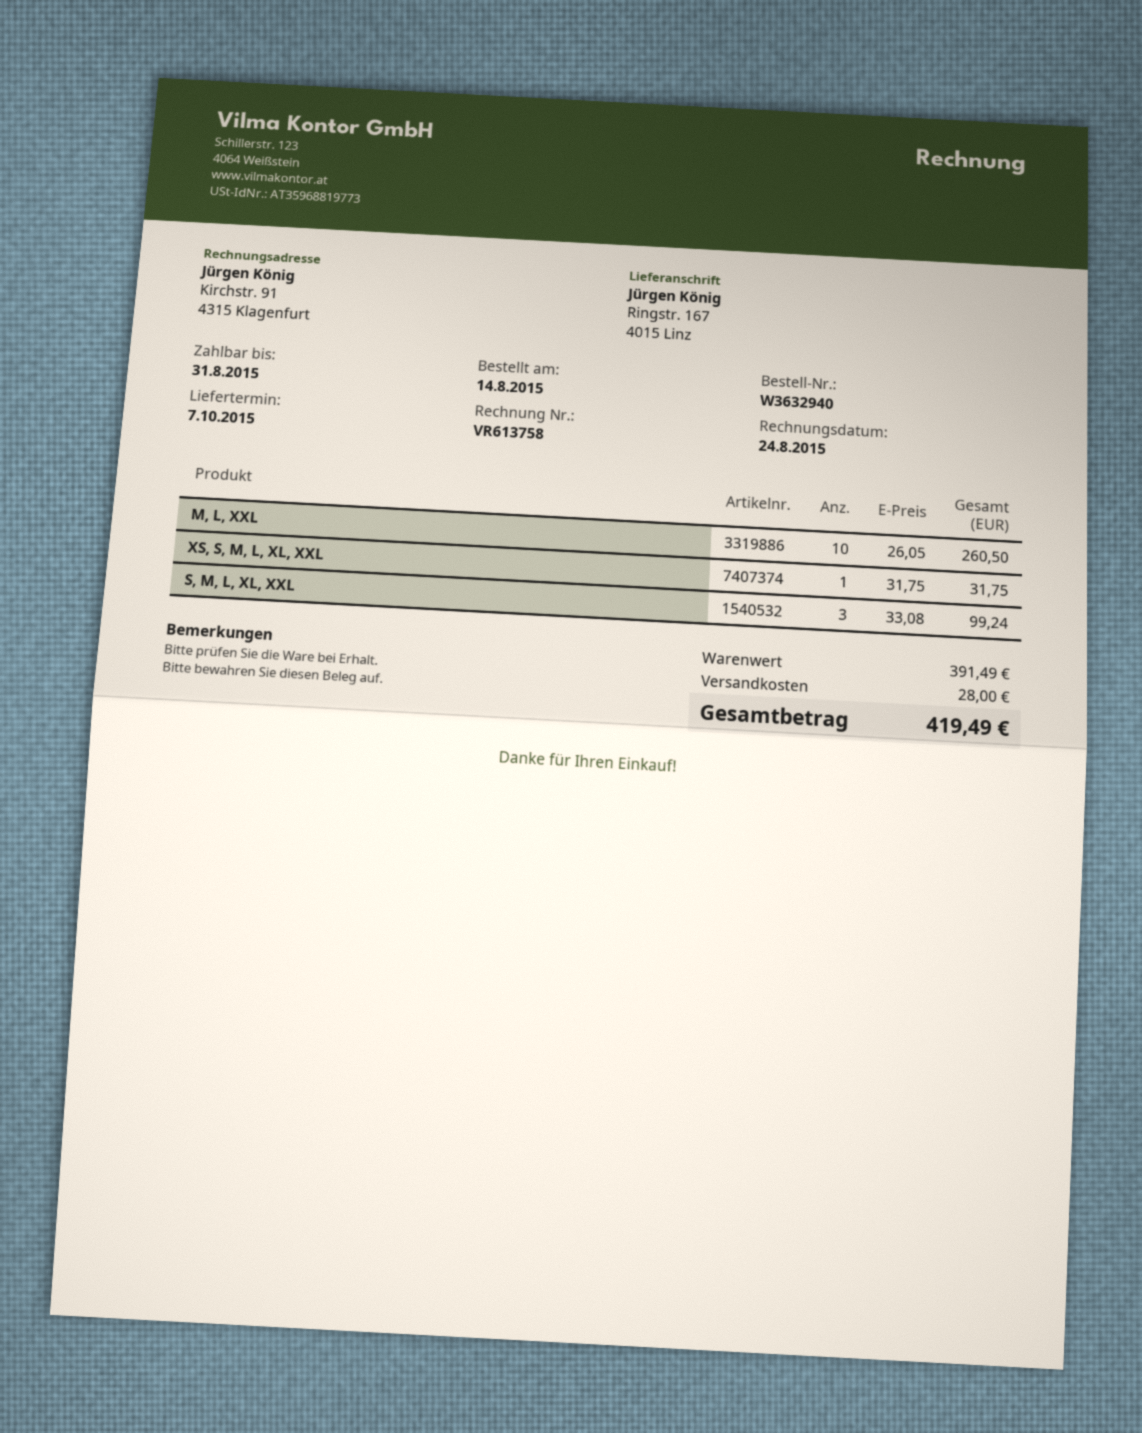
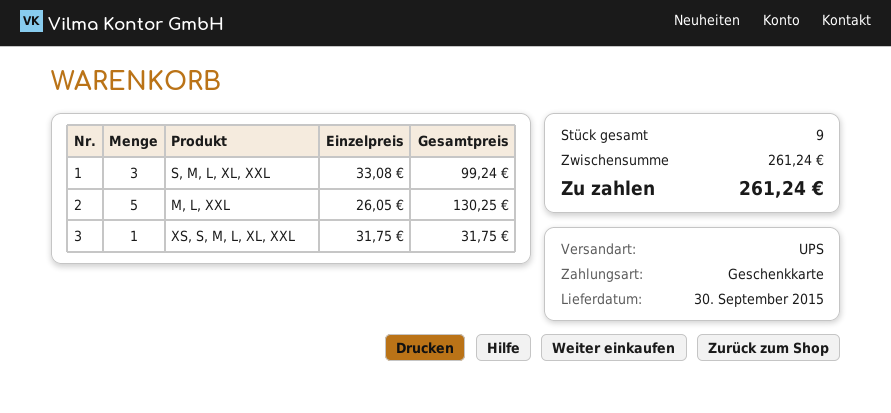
delivery date: 2015-10-07 -> 2015-09-30
M, L, XXL: 10 x 26.05 = 260.50 -> 5 x 26.05 = 130.25
subtotal: 391.49 -> 261.24
shipping: 28.00 -> none
total: 419.49 -> 261.24

